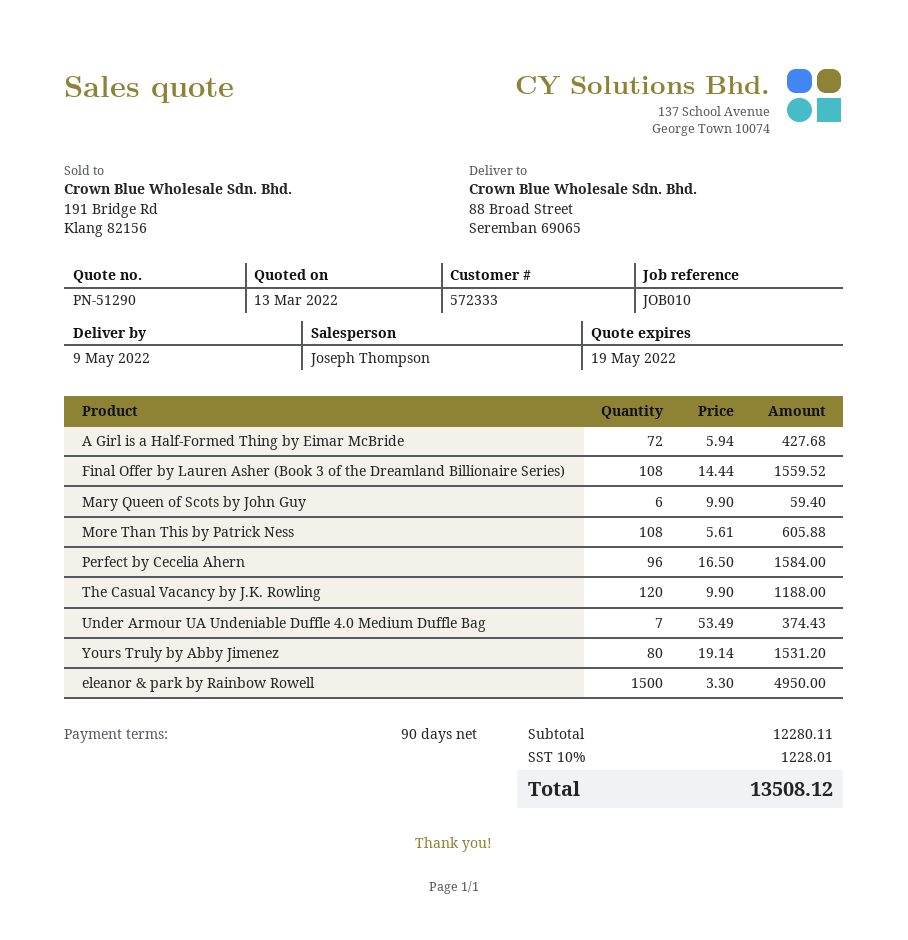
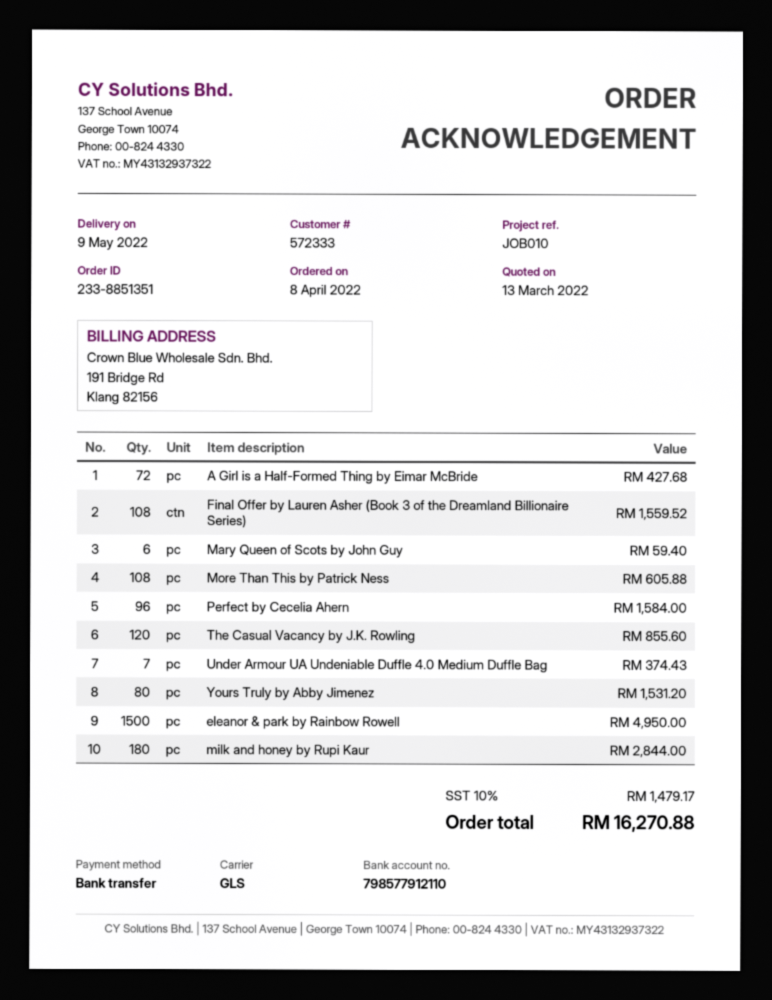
The Casual Vacancy by J.K. Rowling: 120 for 1188.00 -> 120 for 855.60
milk and honey by Rupi Kaur: none -> 180 for 2844.00
tax: 10% = 1228.01 -> 10% = 1479.17
total: 13508.12 -> 16270.88

